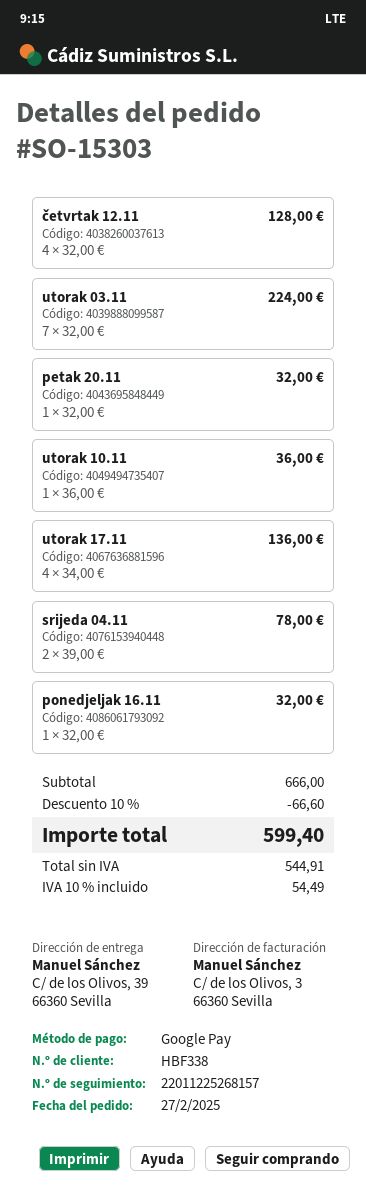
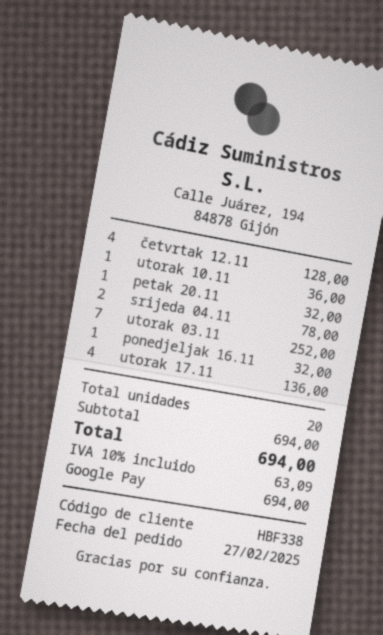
utorak 03.11: 7 for 224.00 -> 7 for 252.00
subtotal: 666.00 -> 694.00
discount: 10% = 66.60 -> none
tax: 10% = 54.49 -> 10% = 63.09
total: 599.40 -> 694.00

